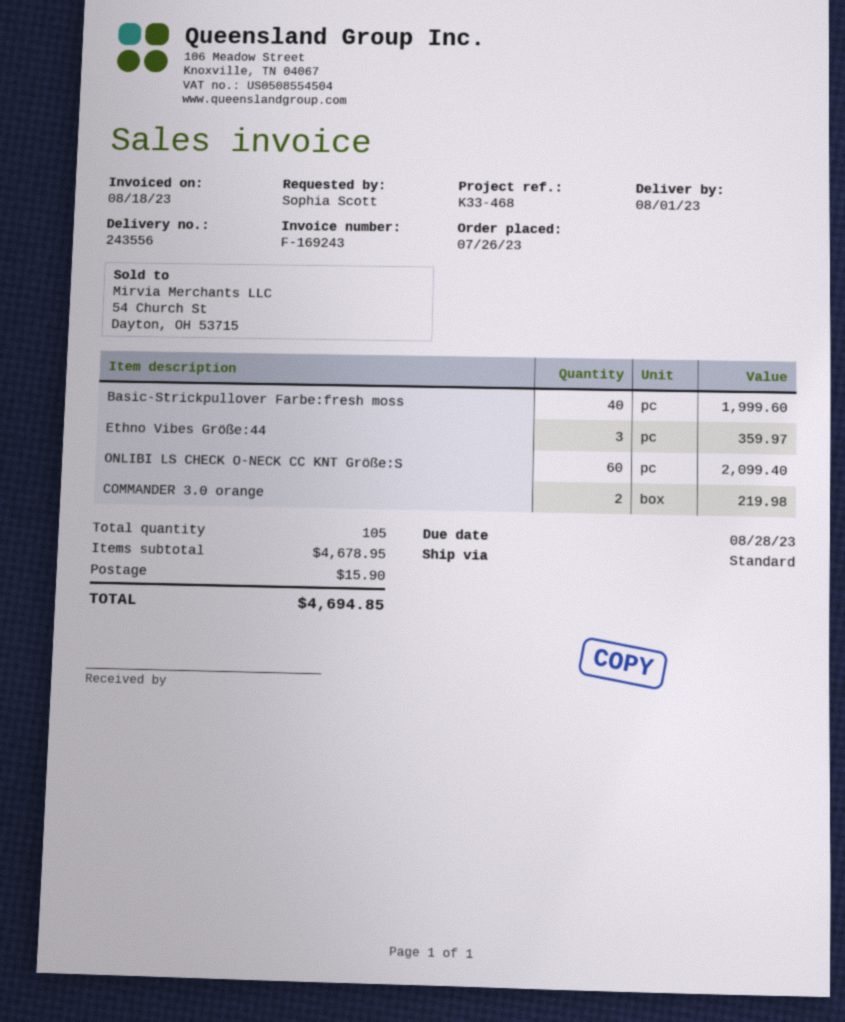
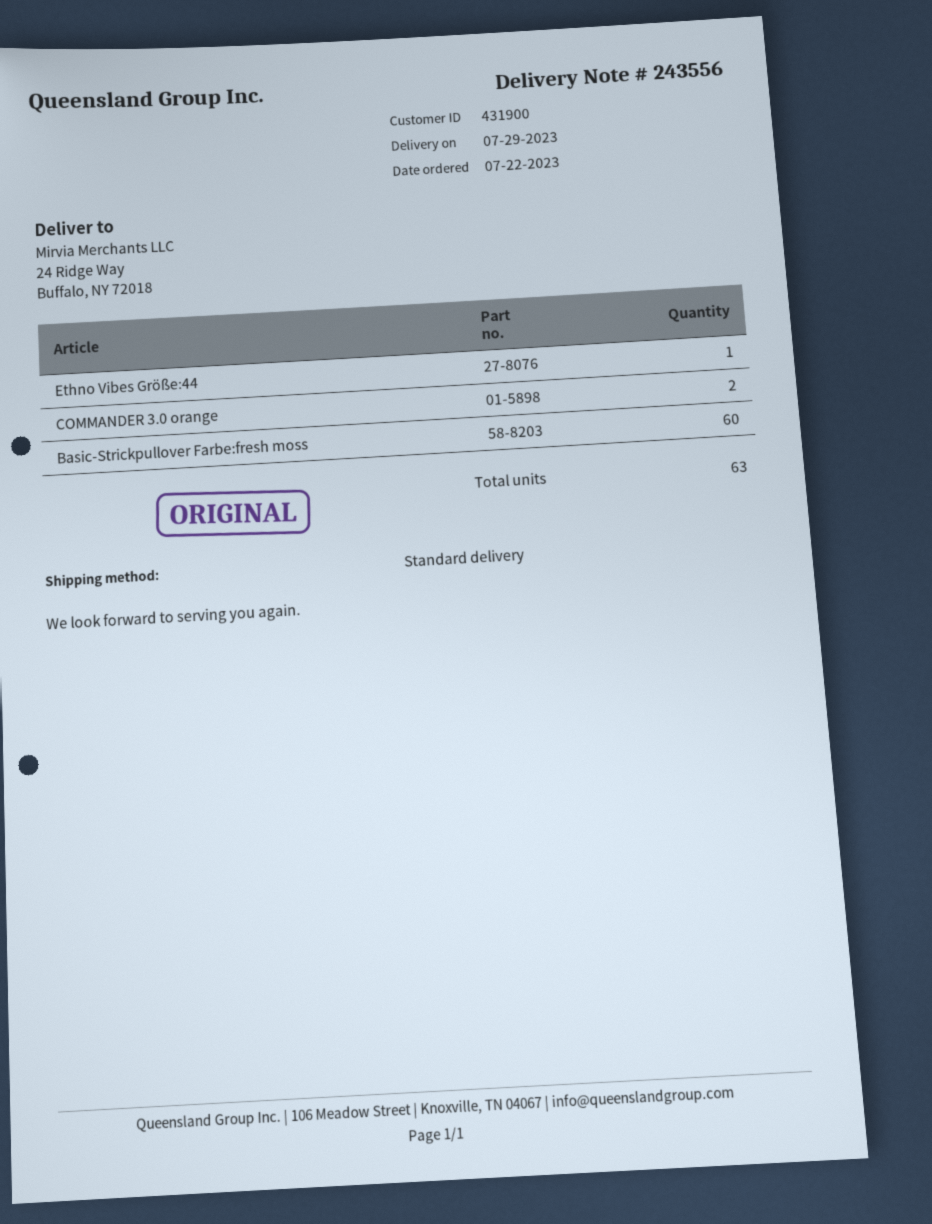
order date: 2023-07-26 -> 2023-07-22
delivery date: 2023-08-01 -> 2023-07-29
Basic-Strickpullover Farbe:fresh moss: 40 -> 60
Ethno Vibes Größe:44: 3 -> 1
ONLIBI LS CHECK O-NECK CC KNT Größe:S: 60 -> none
total quantity: 105 -> 63

